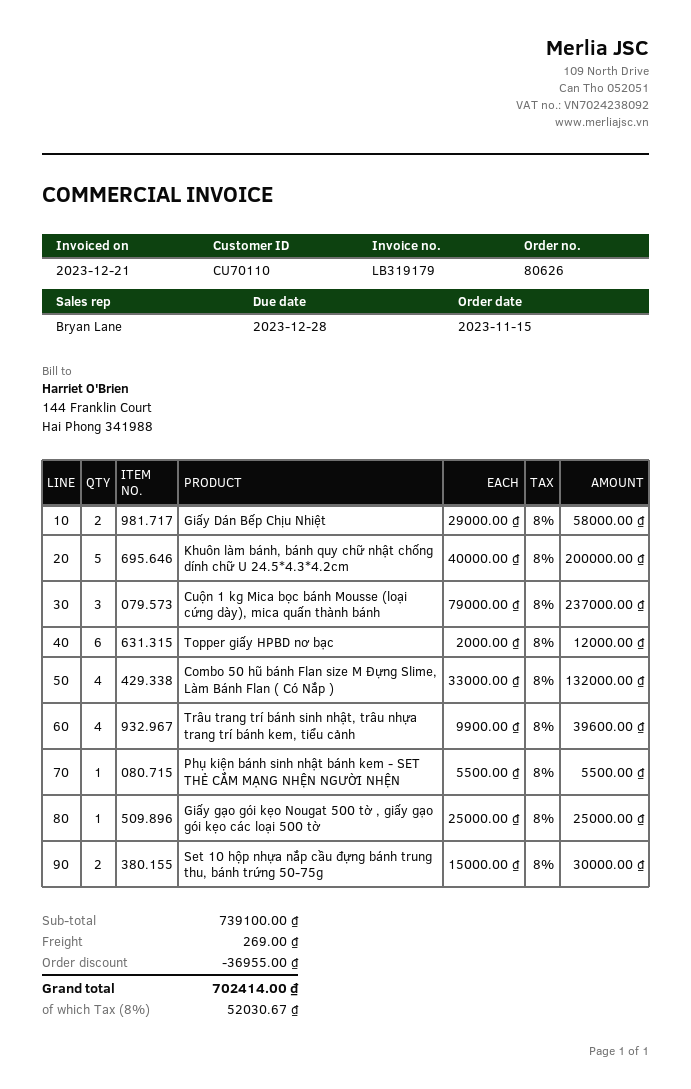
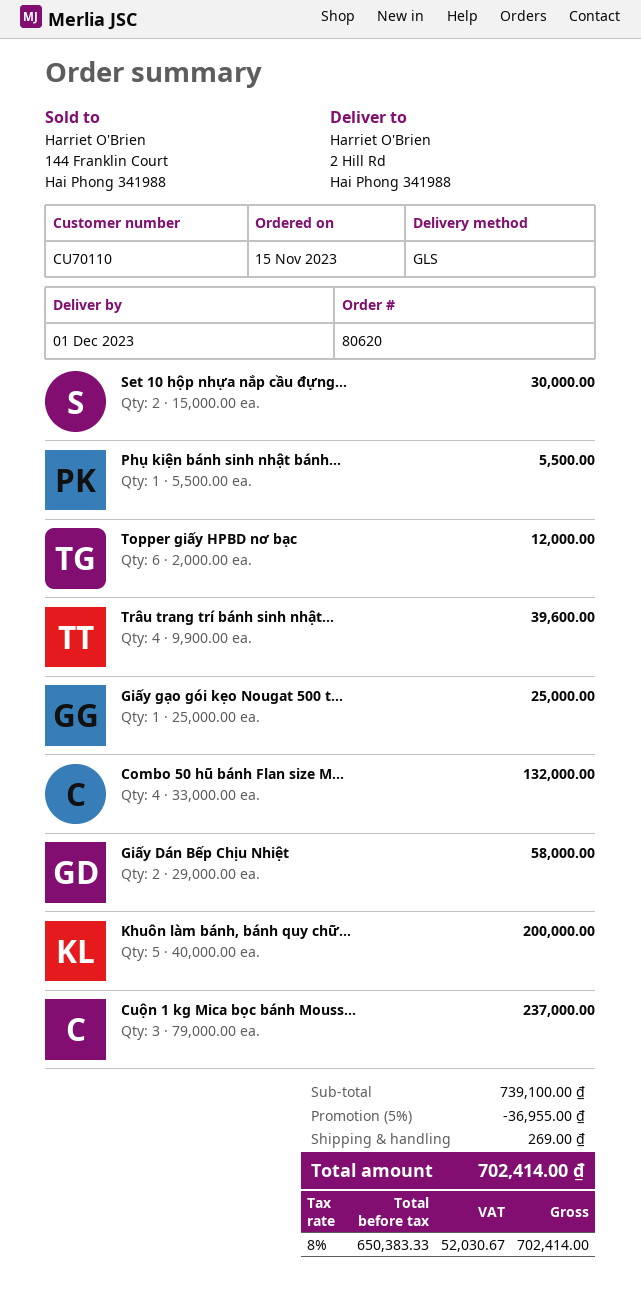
order number: 80626 -> 80620

